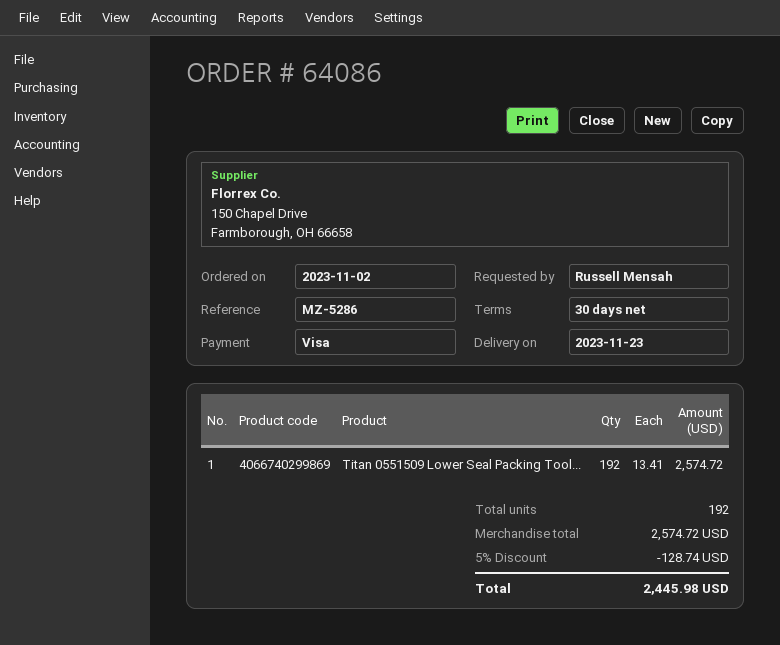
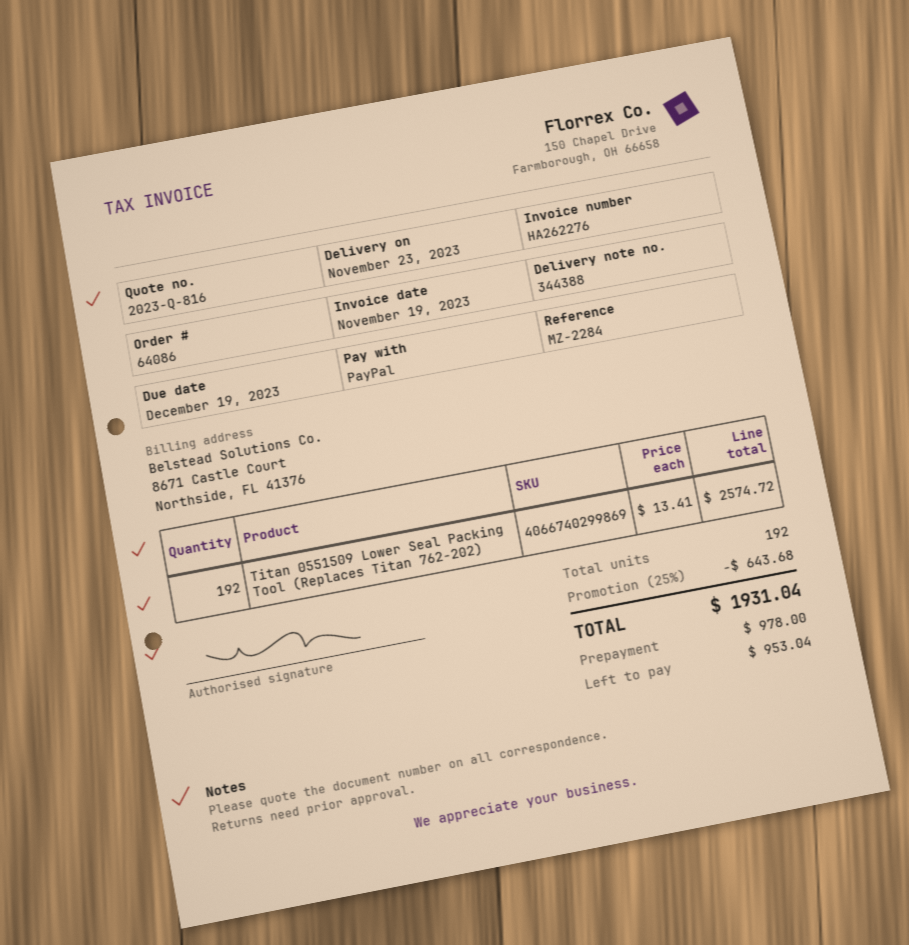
reference: MZ-5286 -> MZ-2284
payment method: Visa -> PayPal
discount: 5% = 128.74 -> 25% = 643.68
total: 2445.98 -> 1931.04

